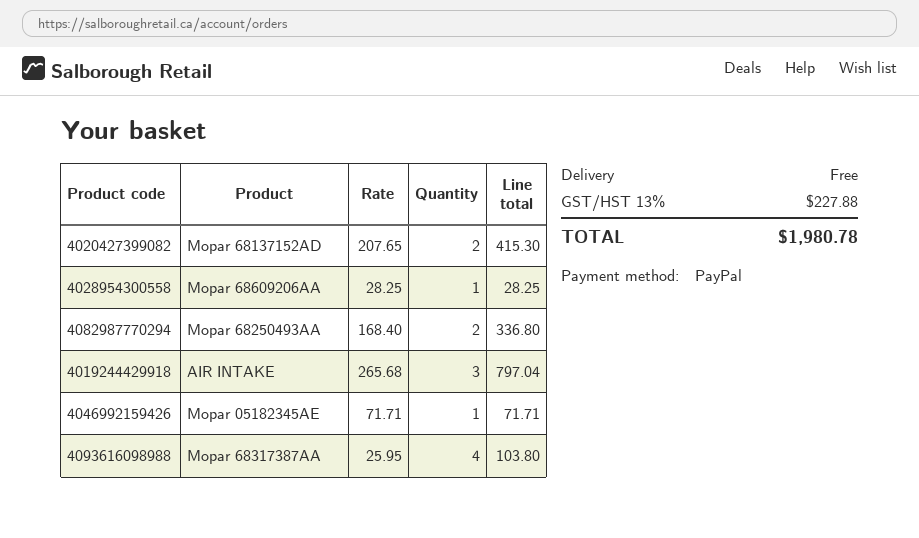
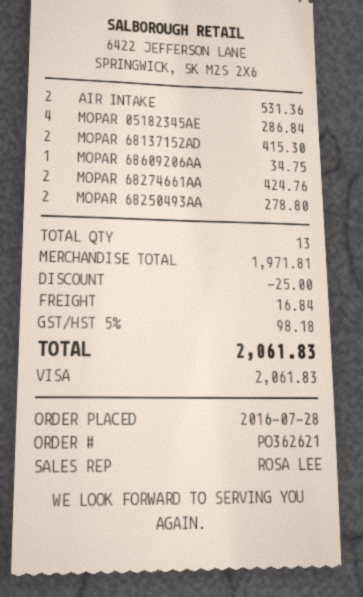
payment method: PayPal -> Visa
Mopar 68609206AA: 1 for 28.25 -> 1 for 34.75
Mopar 68250493AA: 2 for 336.80 -> 2 for 278.80
AIR INTAKE: 3 for 797.04 -> 2 for 531.36
Mopar 05182345AE: 1 for 71.71 -> 4 for 286.84
Mopar 68317387AA: 4 for 103.80 -> none
MOPAR 68274661AA: none -> 2 for 424.76
discount: none -> 25.00
shipping: 0.00 -> 16.84
tax: 13% = 227.88 -> 5% = 98.18
total: 1980.78 -> 2061.83

